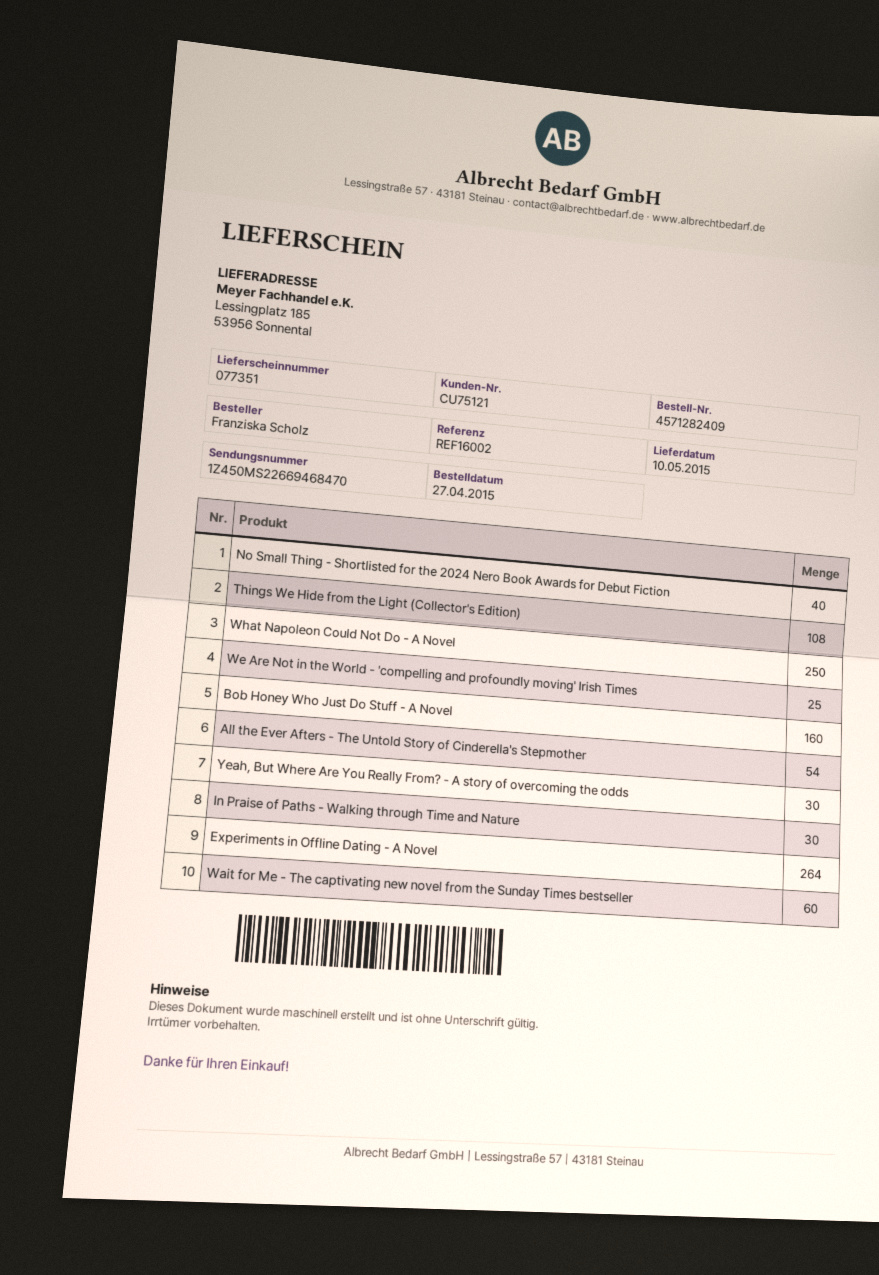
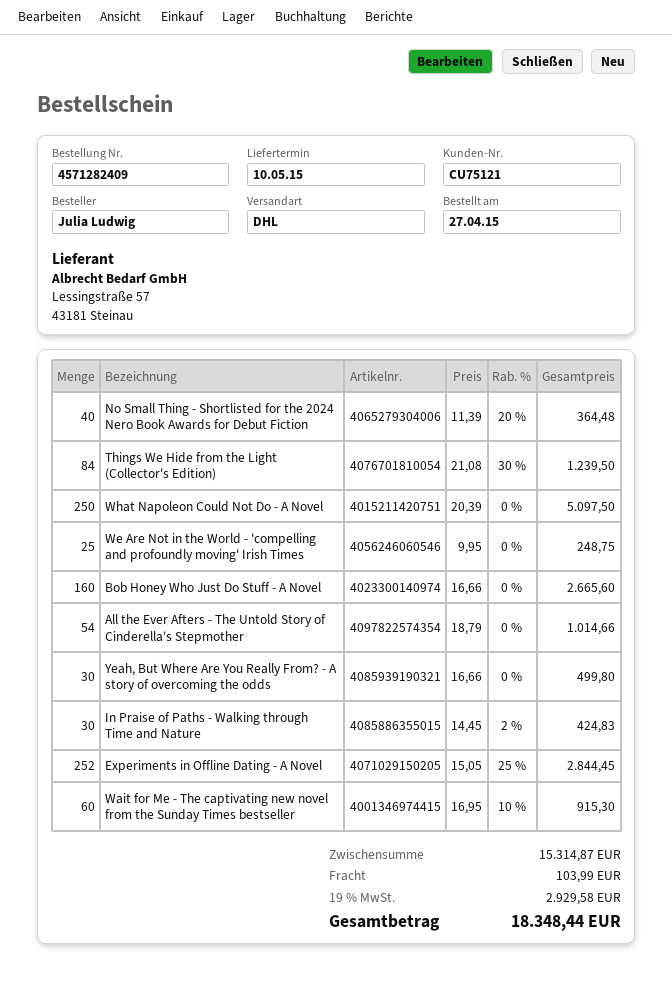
ordered by: Franziska Scholz -> Julia Ludwig
Things We Hide from the Light (Collector's Edition): 108 -> 84
Experiments in Offline Dating - A Novel: 264 -> 252

